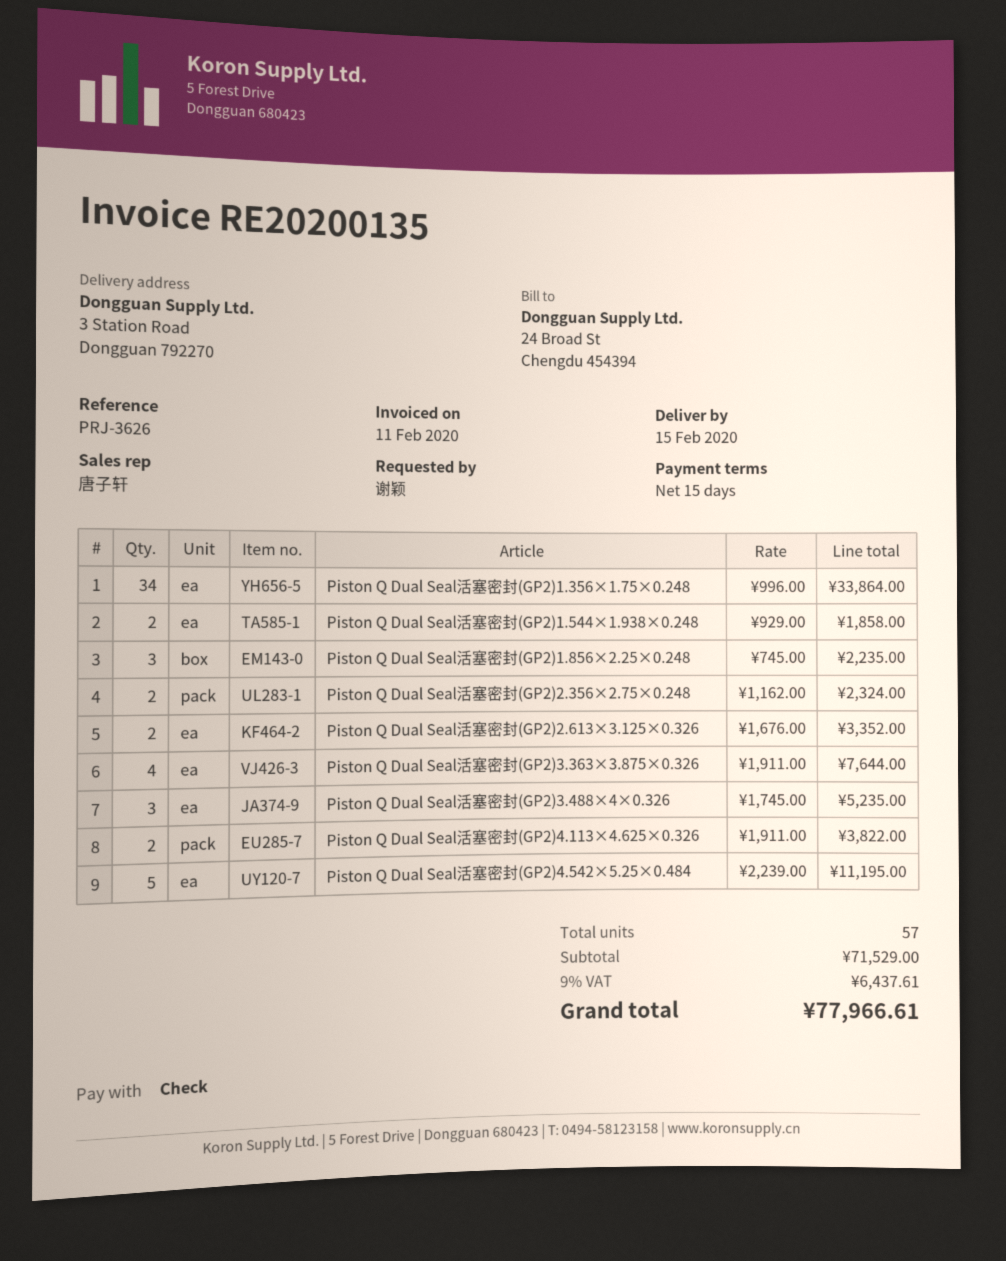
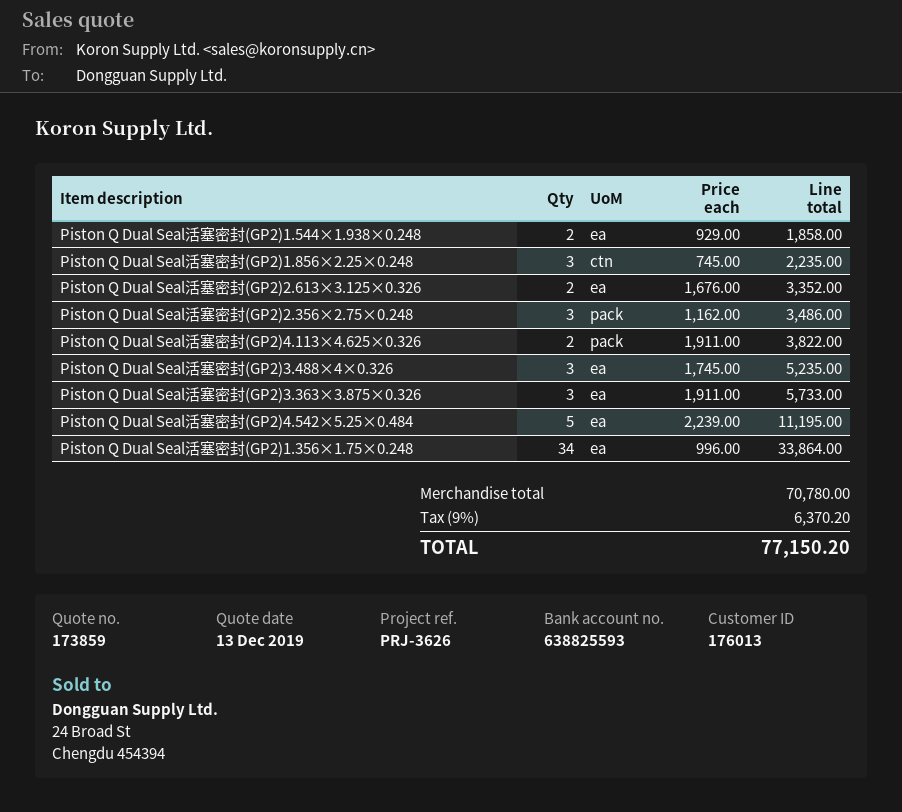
Piston Q Dual Seal活塞密封(GP2)2.356×2.75×0.248: 2 x 1162.00 = 2324.00 -> 3 x 1162.00 = 3486.00
Piston Q Dual Seal活塞密封(GP2)3.363×3.875×0.326: 4 x 1911.00 = 7644.00 -> 3 x 1911.00 = 5733.00
subtotal: 71529.00 -> 70780.00
tax: 9% = 6437.61 -> 9% = 6370.20
total: 77966.61 -> 77150.20

